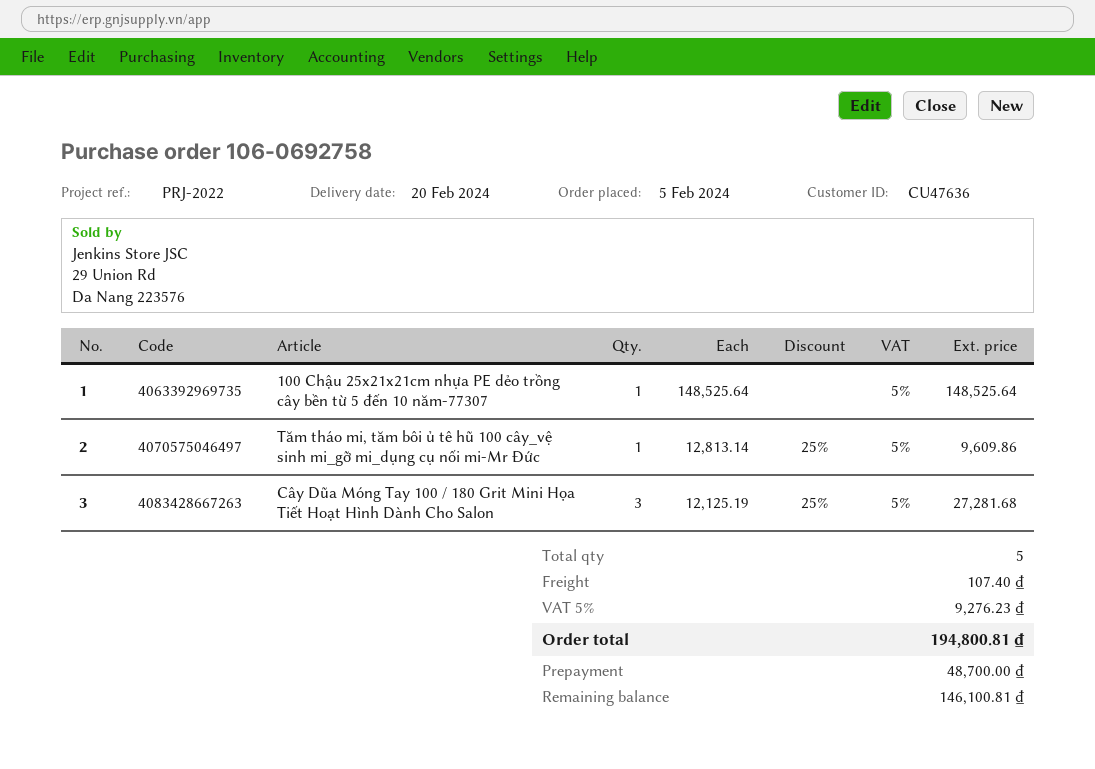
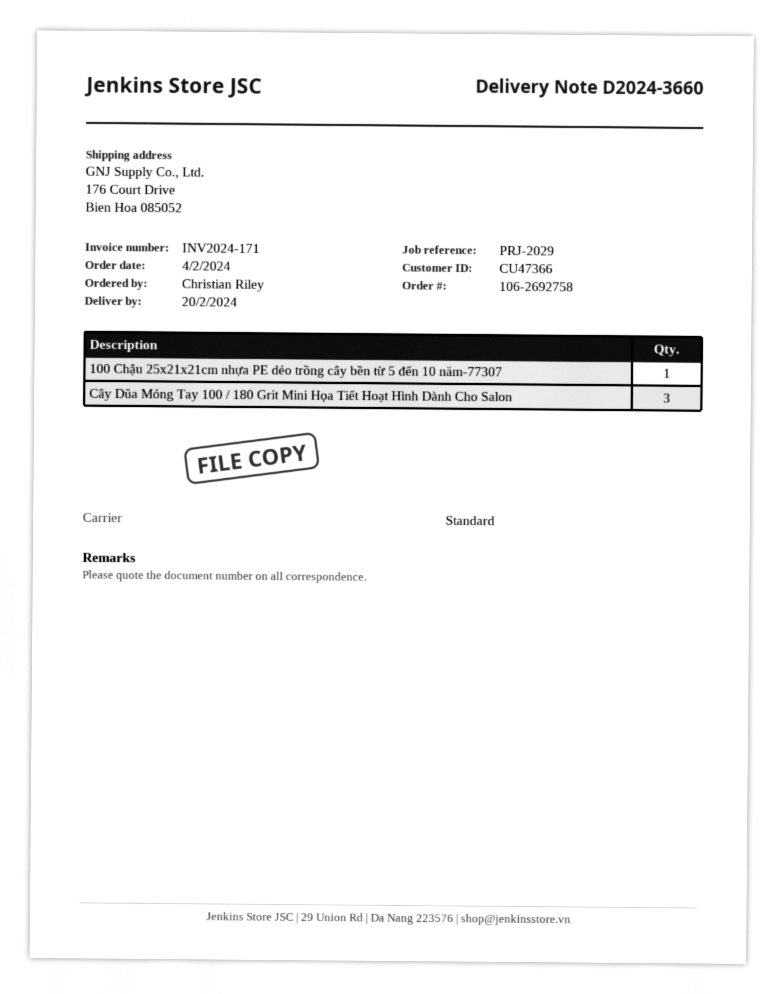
order number: 106-0692758 -> 106-2692758
order date: 2024-02-05 -> 2024-02-04
customer number: CU47636 -> CU47366
reference: PRJ-2022 -> PRJ-2029
Tăm tháo mi, tăm bôi ủ tê hũ 100 cây_vệ sinh mi_gỡ mi_dụng cụ nối mi-Mr Đức: 1 -> none

